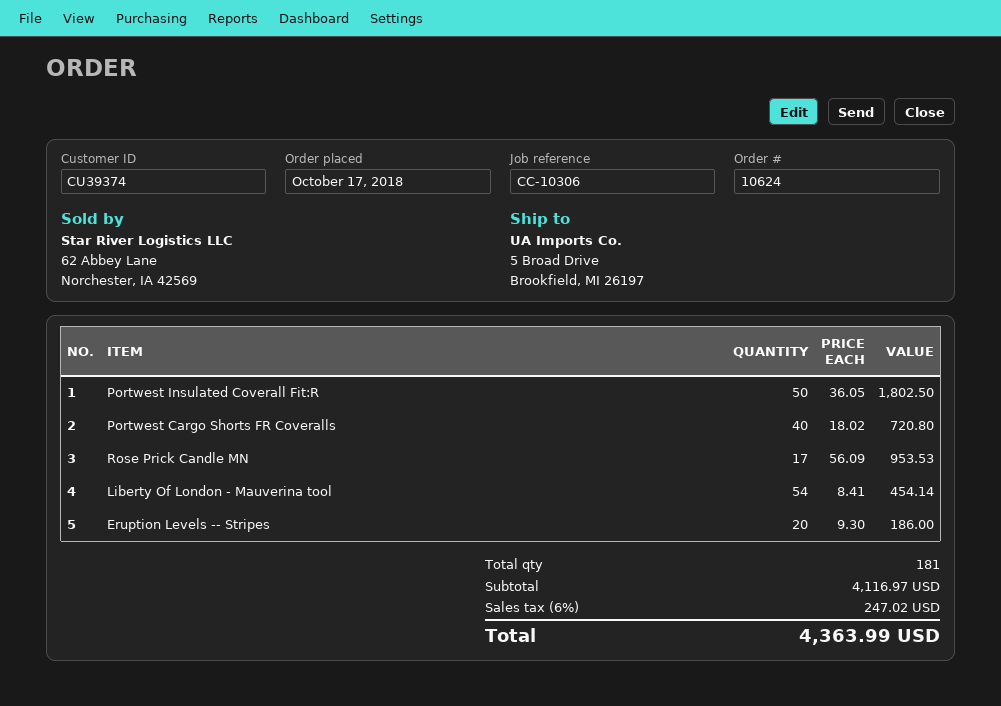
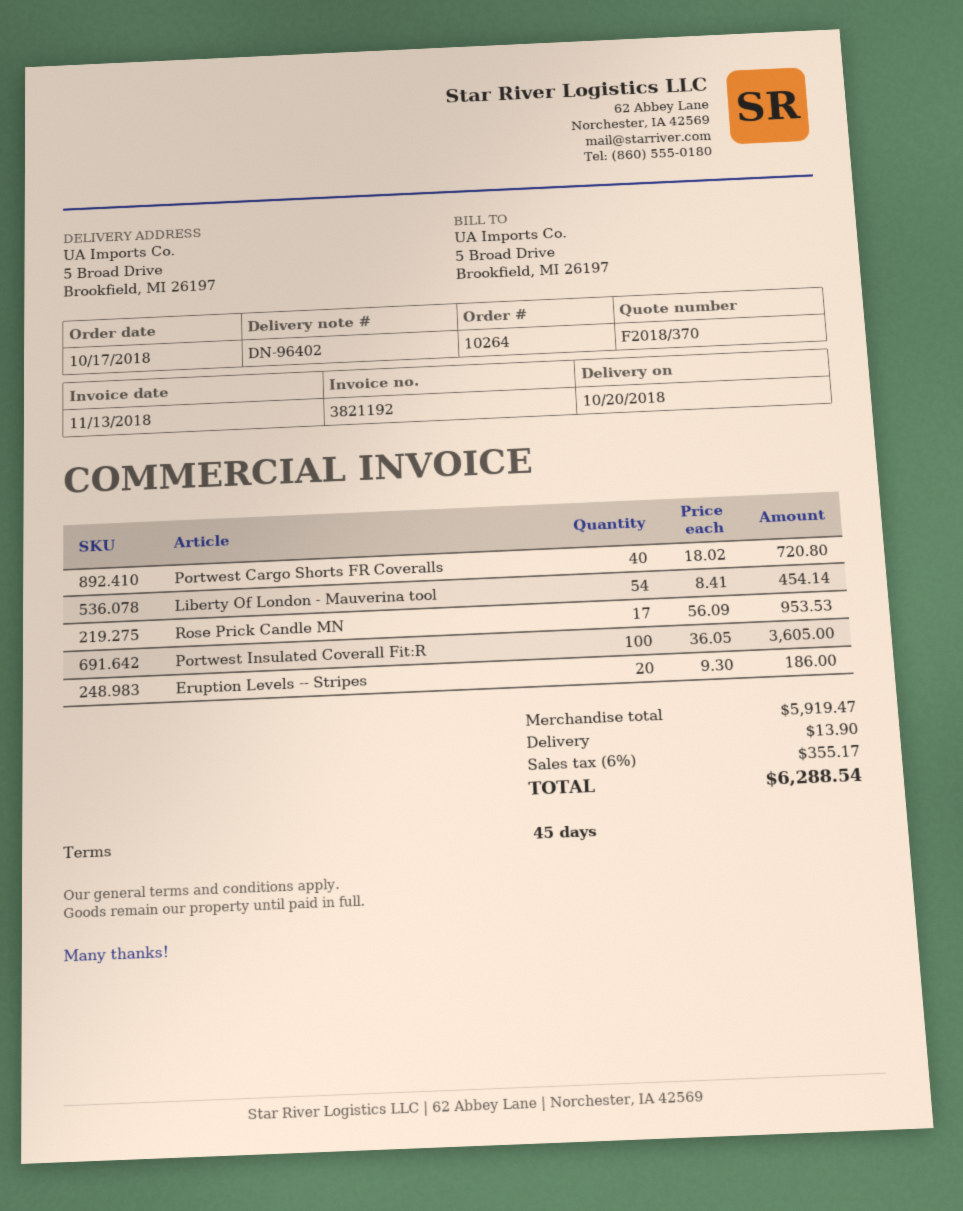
order number: 10624 -> 10264
Portwest Insulated Coverall Fit:R: 50 x 36.05 = 1802.50 -> 100 x 36.05 = 3605.00
subtotal: 4116.97 -> 5919.47
shipping: none -> 13.90
tax: 6% = 247.02 -> 6% = 355.17
total: 4363.99 -> 6288.54

